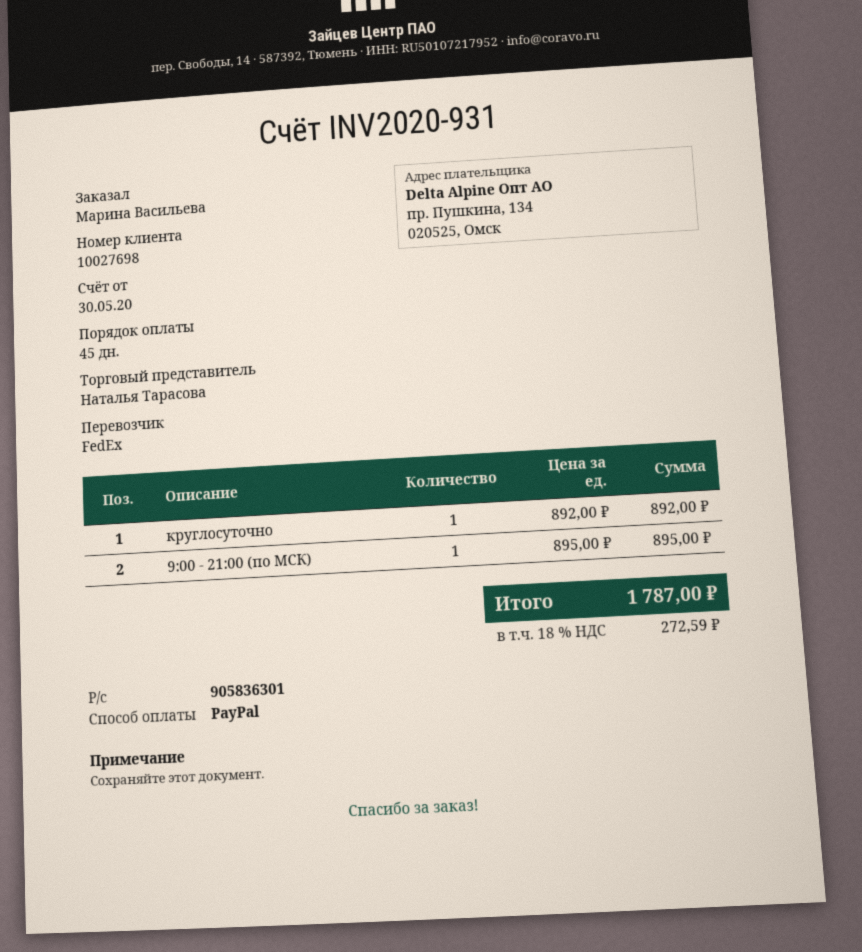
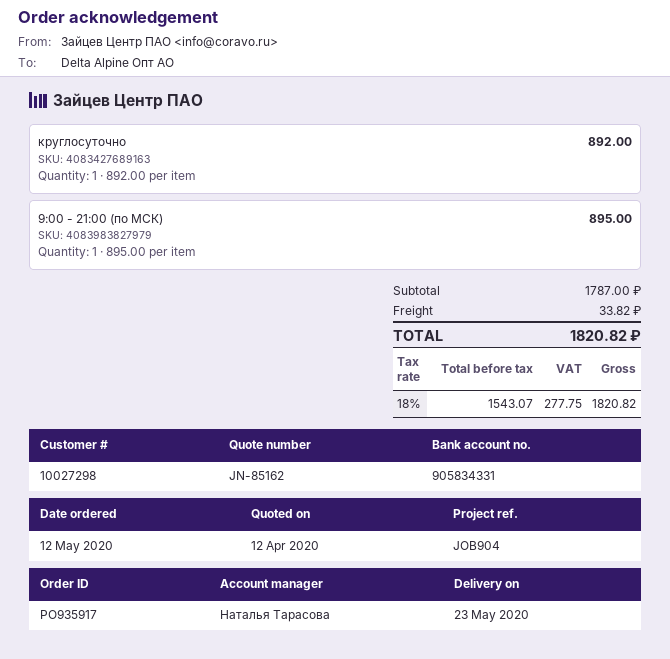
customer number: 10027698 -> 10027298
bank account: 905836301 -> 905834331
shipping: none -> 33.82
tax: 18% = 272.59 -> 18% = 277.75
total: 1787.00 -> 1820.82

